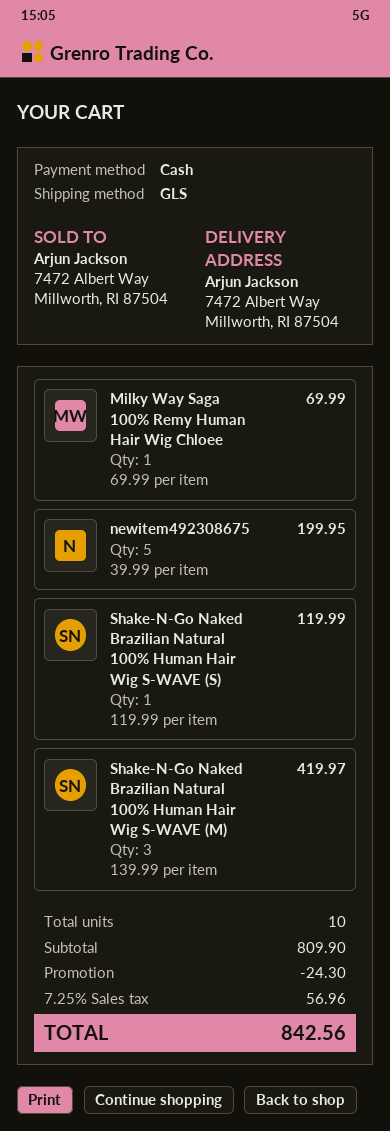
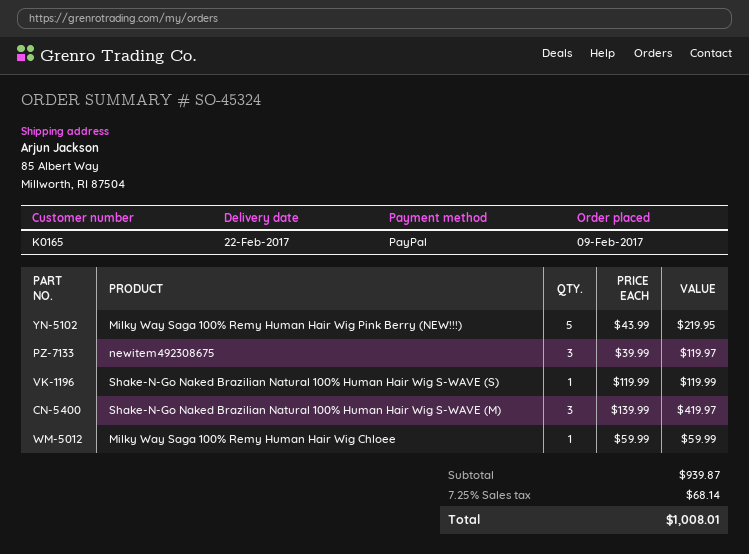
payment method: cash -> PayPal
ship to: 7472 Albert Way, Millworth, RI 87504 -> 85 Albert Way, Millworth, RI 87504
Milky Way Saga 100% Remy Human Hair Wig Chloee: 1 x 69.99 = 69.99 -> 1 x 59.99 = 59.99
newitem492308675: 5 x 39.99 = 199.95 -> 3 x 39.99 = 119.97
Milky Way Saga 100% Remy Human Hair Wig Pink Berry (NEW!!!): none -> 5 x 43.99 = 219.95
subtotal: 809.90 -> 939.87
discount: 24.30 -> none
tax: 7.25% = 56.96 -> 7.25% = 68.14
total: 842.56 -> 1008.01

